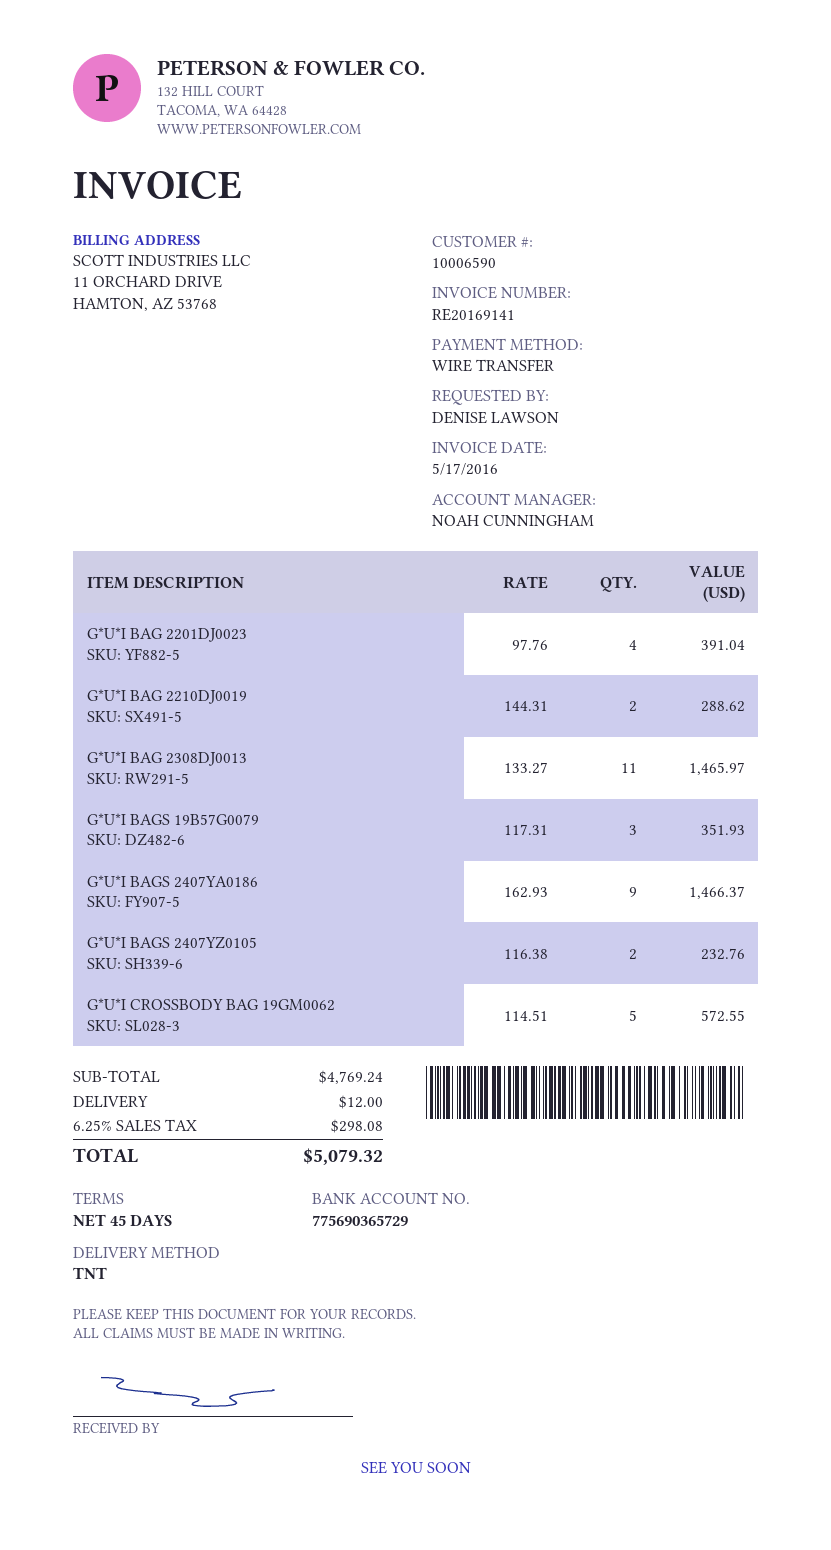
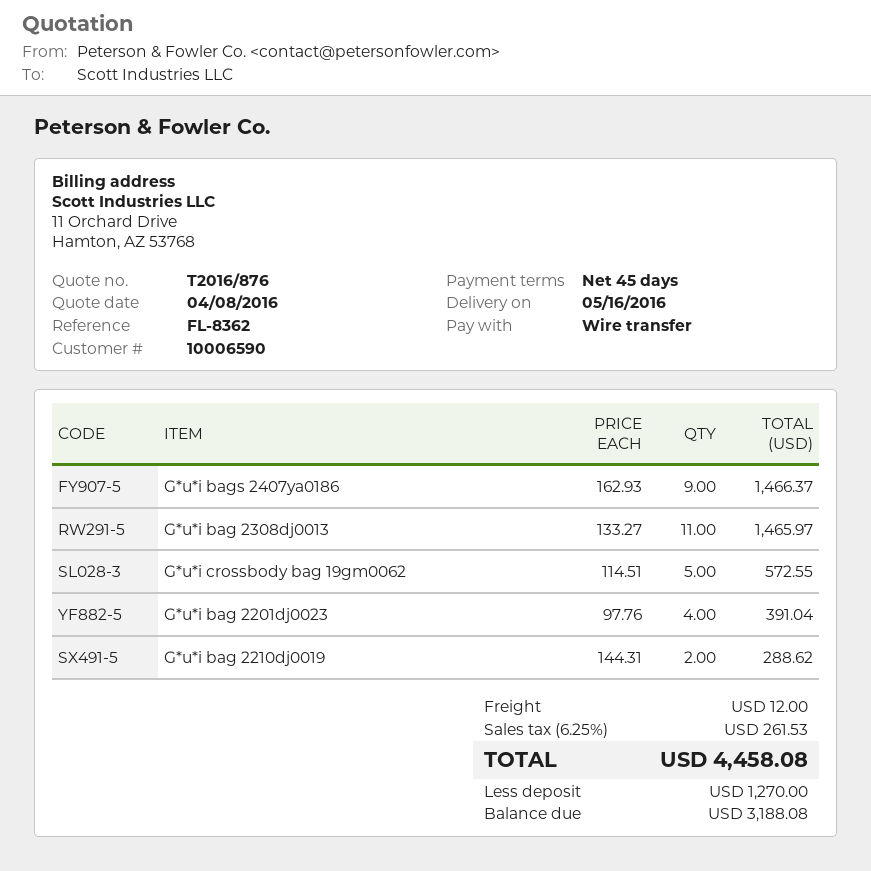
G*U*I BAGS 19B57G0079: 3 x 117.31 = 351.93 -> none
G*U*I BAGS 2407YZ0105: 2 x 116.38 = 232.76 -> none
tax: 6.25% = 298.08 -> 6.25% = 261.53
total: 5079.32 -> 4458.08

